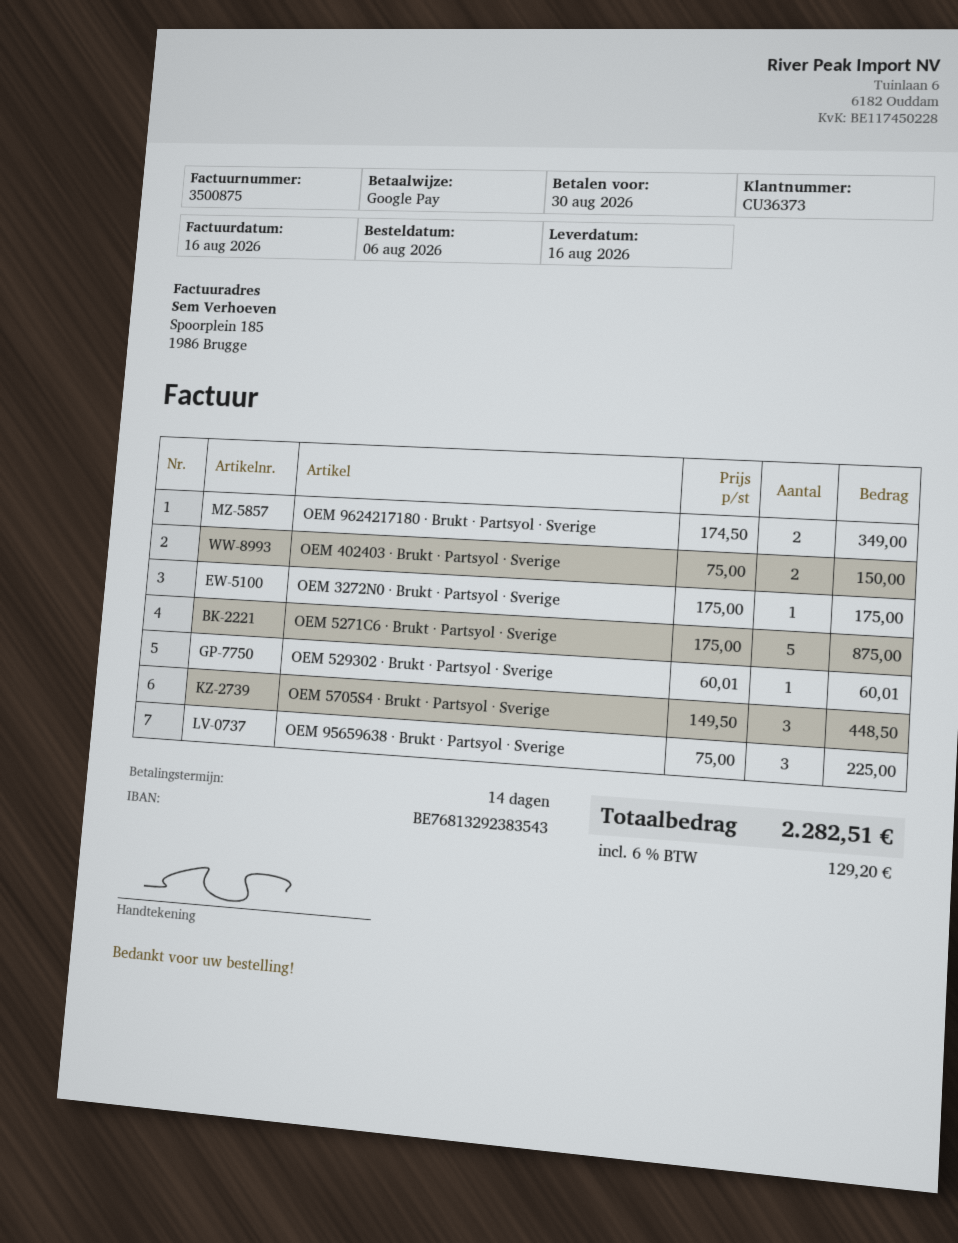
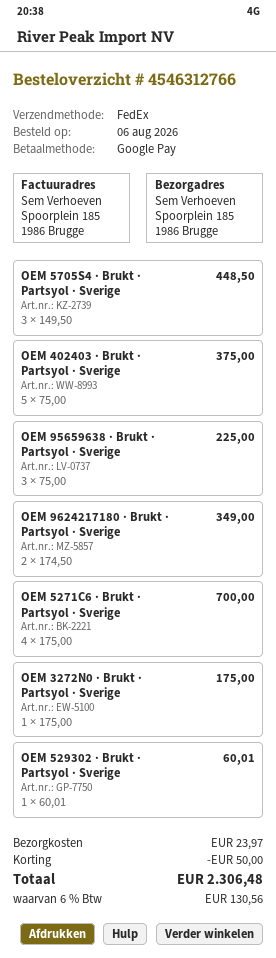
OEM 402403 · Brukt · Partsyol · Sverige: 2 x 75.00 = 150.00 -> 5 x 75.00 = 375.00
OEM 5271C6 · Brukt · Partsyol · Sverige: 5 x 175.00 = 875.00 -> 4 x 175.00 = 700.00
discount: none -> 50.00
shipping: none -> 23.97
tax: 6% = 129.20 -> 6% = 130.56
total: 2282.51 -> 2306.48

